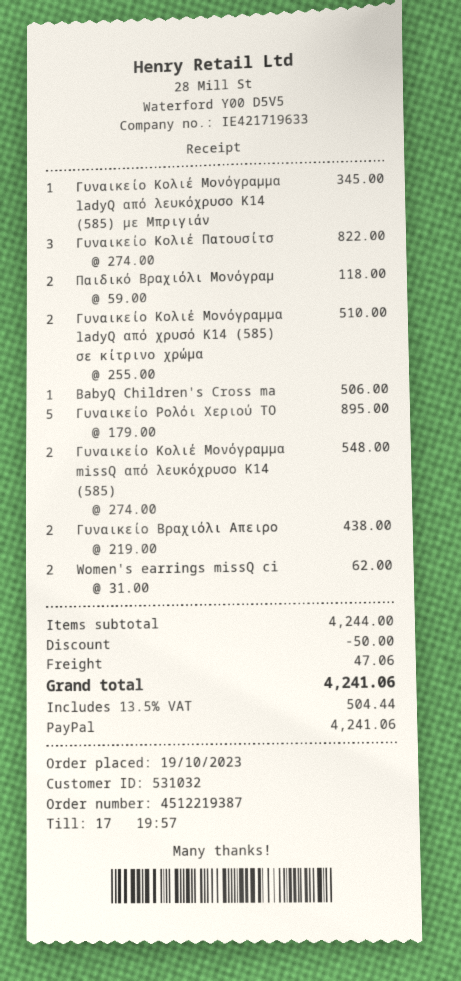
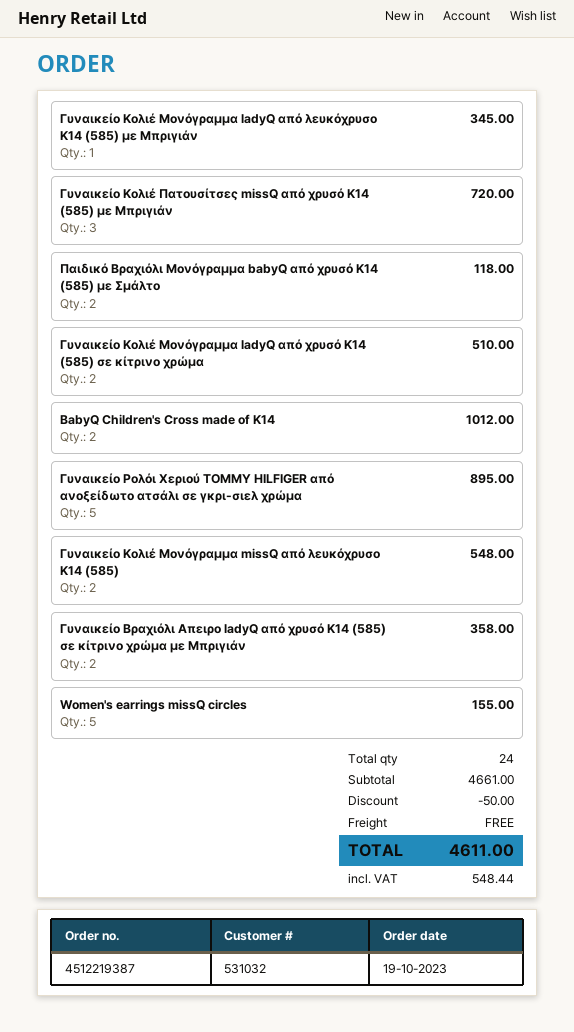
Γυναικείο Κολιέ Πατουσίτσ: 3 for 822.00 -> 3 for 720.00
BabyQ Children's Cross ma: 1 for 506.00 -> 2 for 1012.00
Γυναικείο Βραχιόλι Απειρο: 2 for 438.00 -> 2 for 358.00
Women's earrings missQ ci: 2 for 62.00 -> 5 for 155.00
subtotal: 4244.00 -> 4661.00
shipping: 47.06 -> 0.00
tax: 504.44 -> 548.44
total: 4241.06 -> 4611.00

